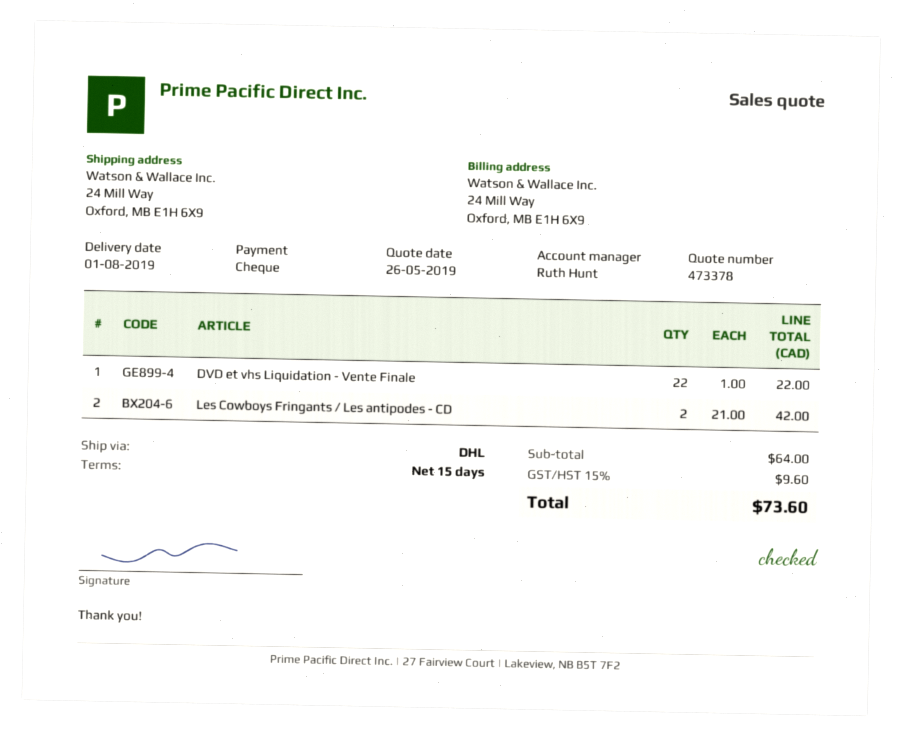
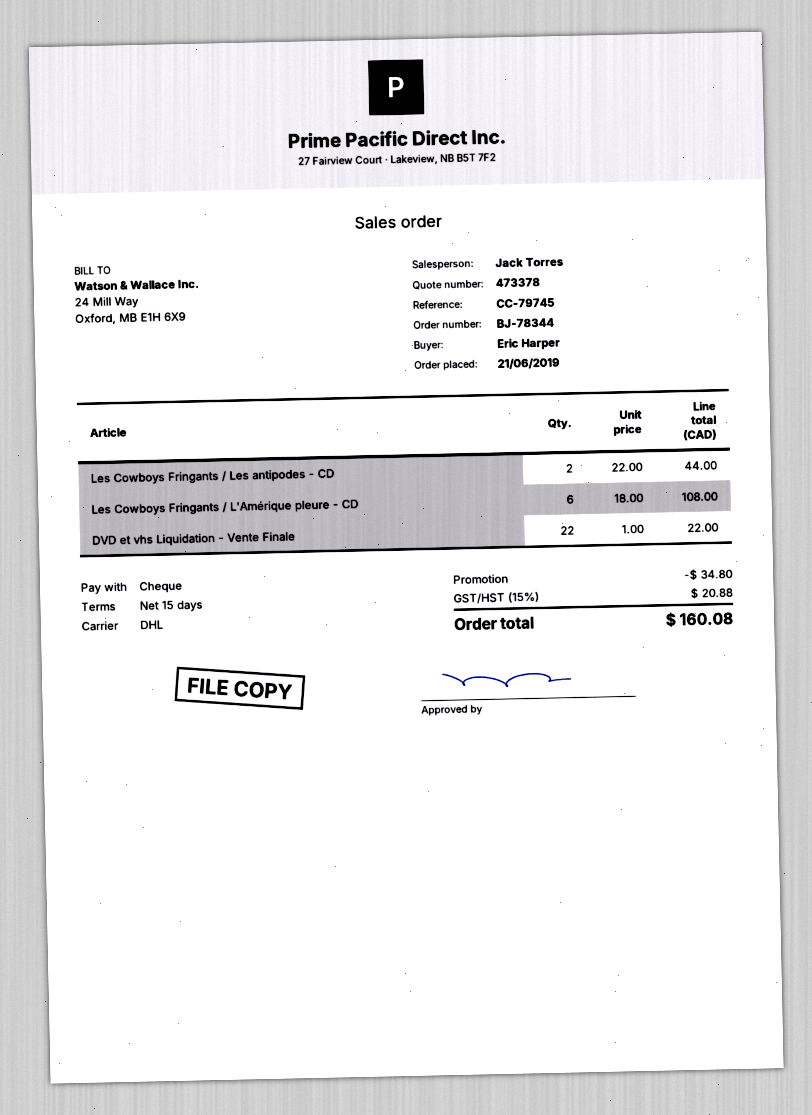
sales rep: Ruth Hunt -> Jack Torres
Les Cowboys Fringants / Les antipodes - CD: 2 x 21.00 = 42.00 -> 2 x 22.00 = 44.00
Les Cowboys Fringants / L'Amérique pleure - CD: none -> 6 x 18.00 = 108.00
discount: none -> 34.80
tax: 15% = 9.60 -> 15% = 20.88
total: 73.60 -> 160.08

